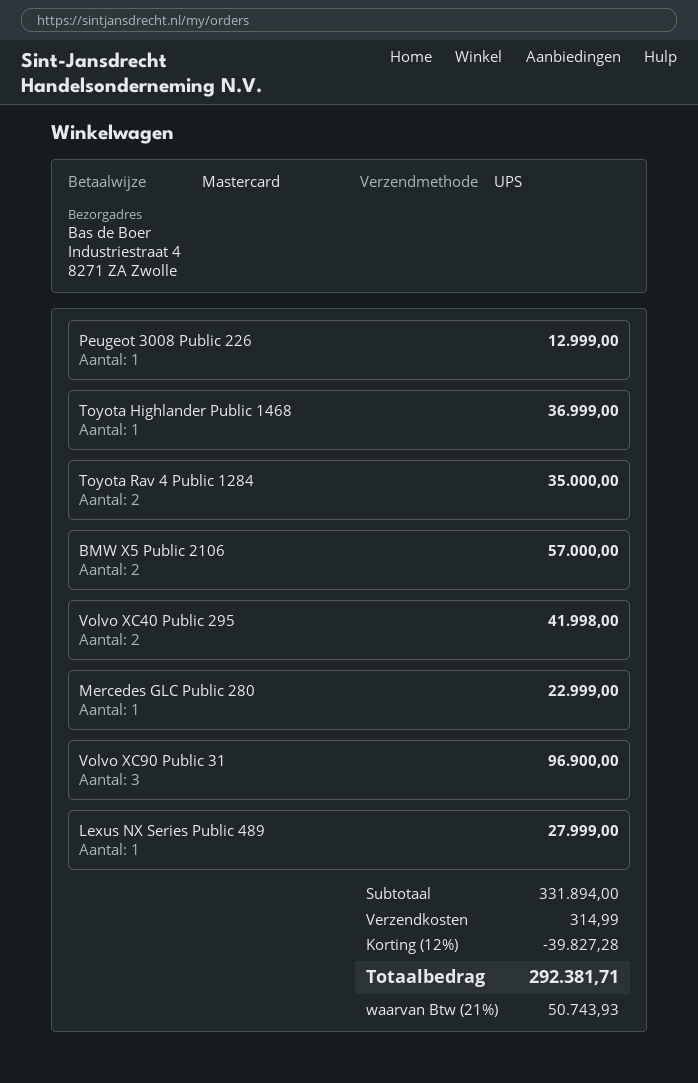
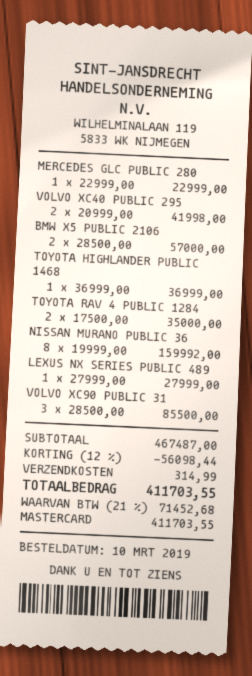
Peugeot 3008 Public 226: 1 for 12999.00 -> none
Volvo XC90 Public 31: 3 for 96900.00 -> 3 for 85500.00
NISSAN MURANO PUBLIC 36: none -> 8 for 159992.00
subtotal: 331894.00 -> 467487.00
discount: 12% = 39827.28 -> 12% = 56098.44
tax: 21% = 50743.93 -> 21% = 71452.68
total: 292381.71 -> 411703.55

